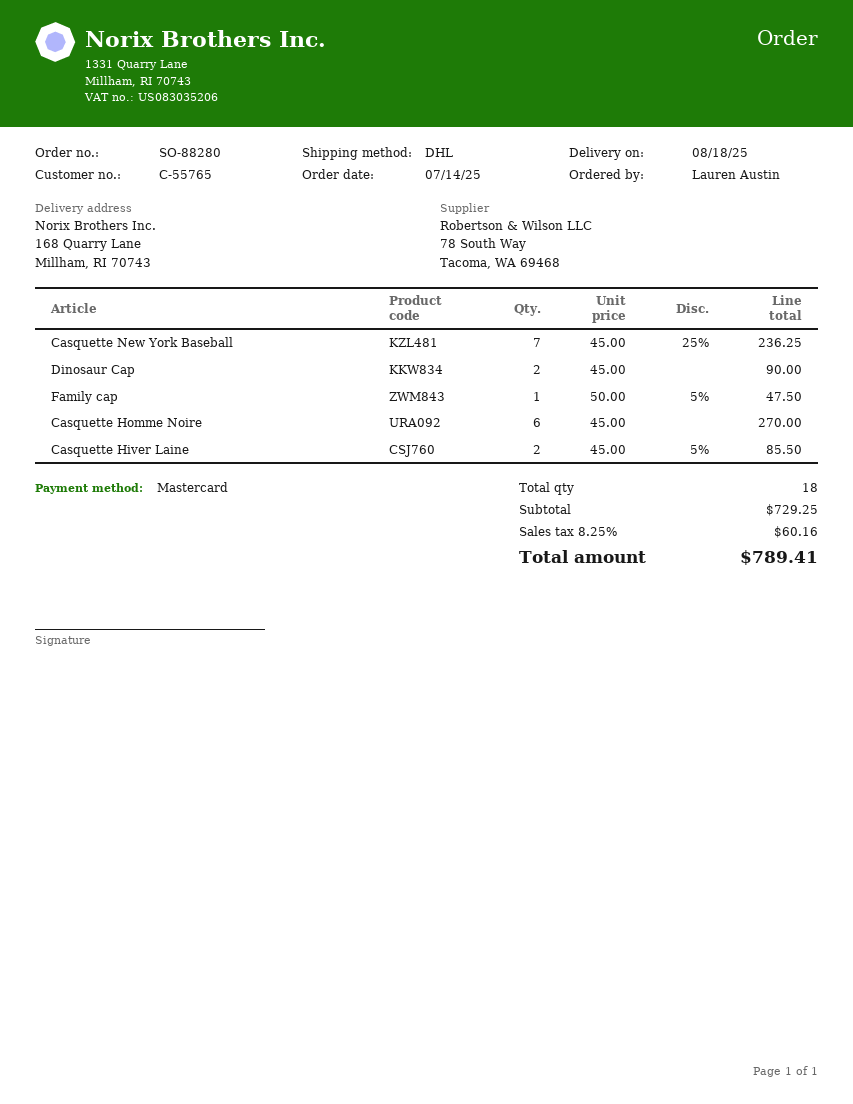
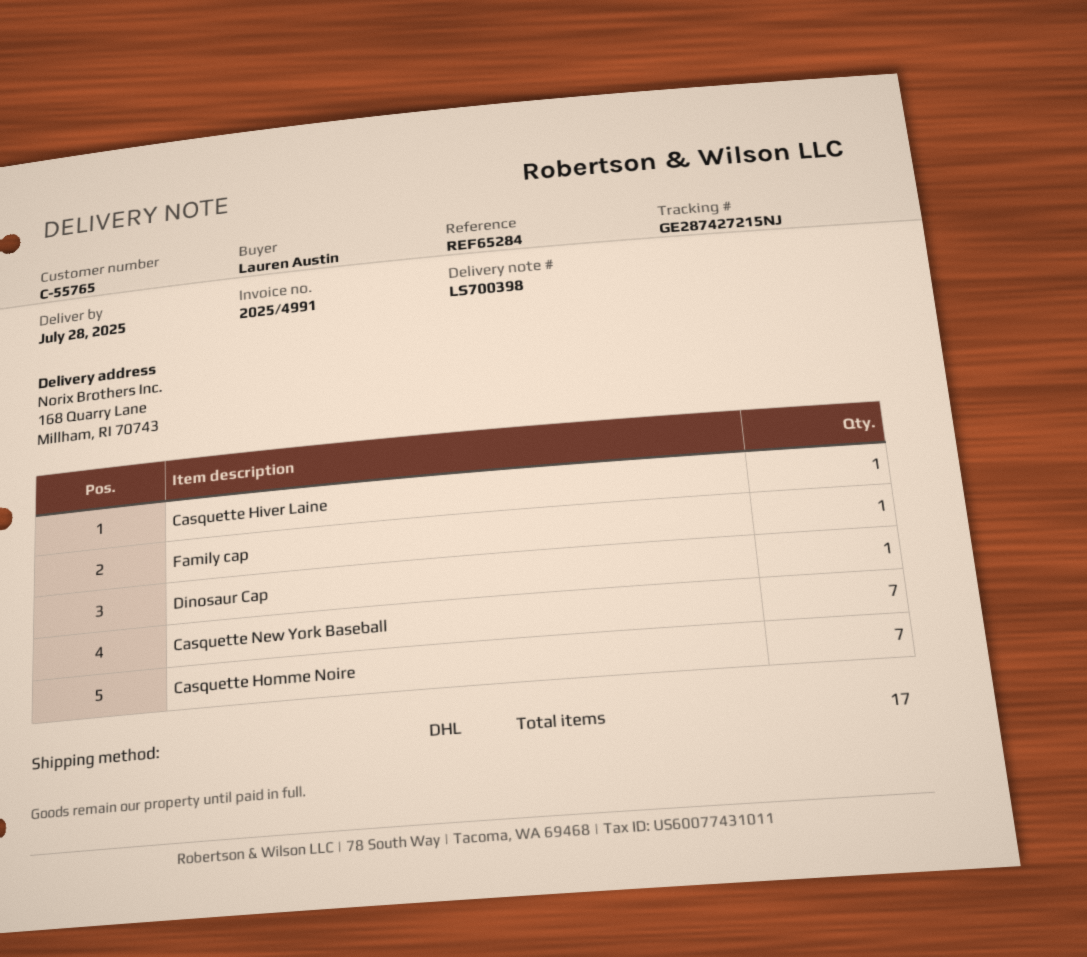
delivery date: 2025-08-18 -> 2025-07-28
Dinosaur Cap: 2 -> 1
Casquette Homme Noire: 6 -> 7
Casquette Hiver Laine: 2 -> 1
total quantity: 18 -> 17

